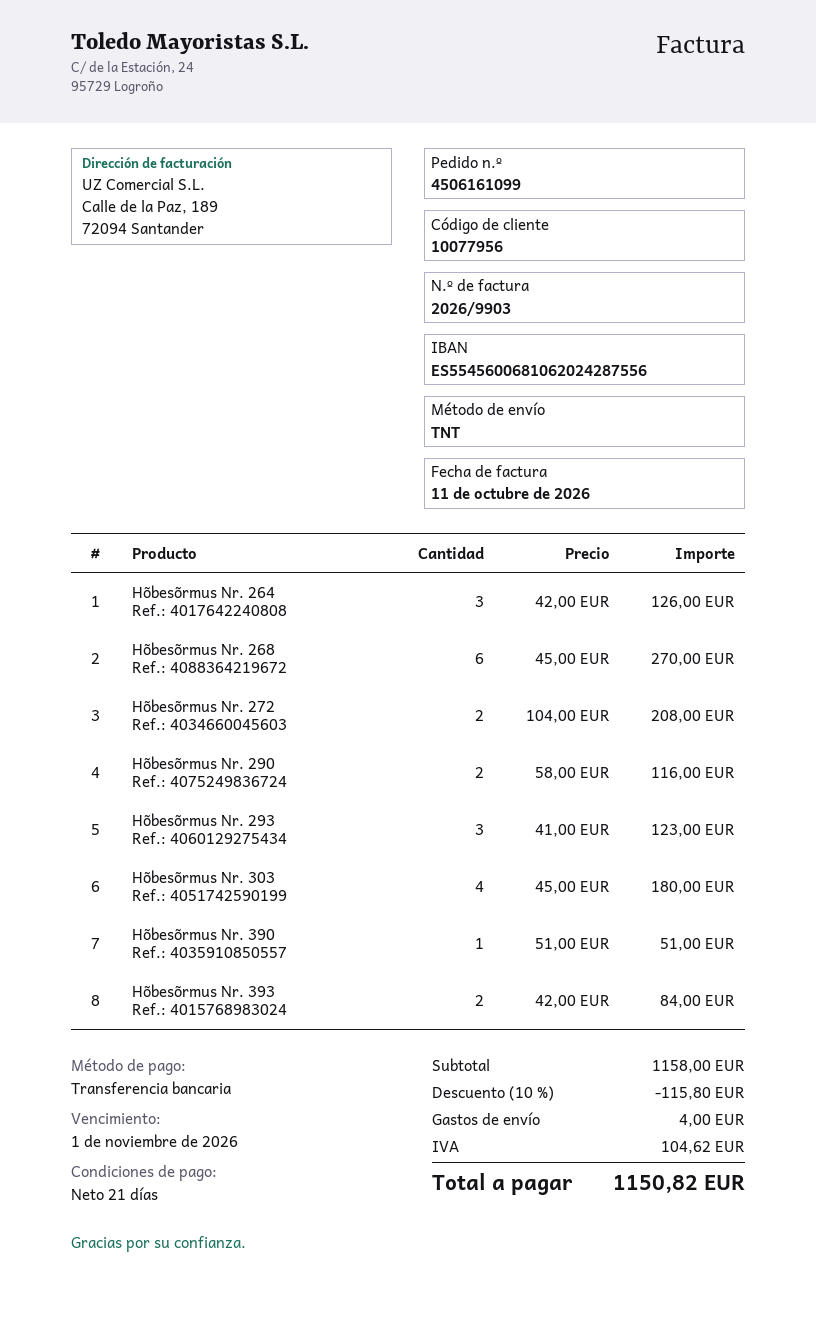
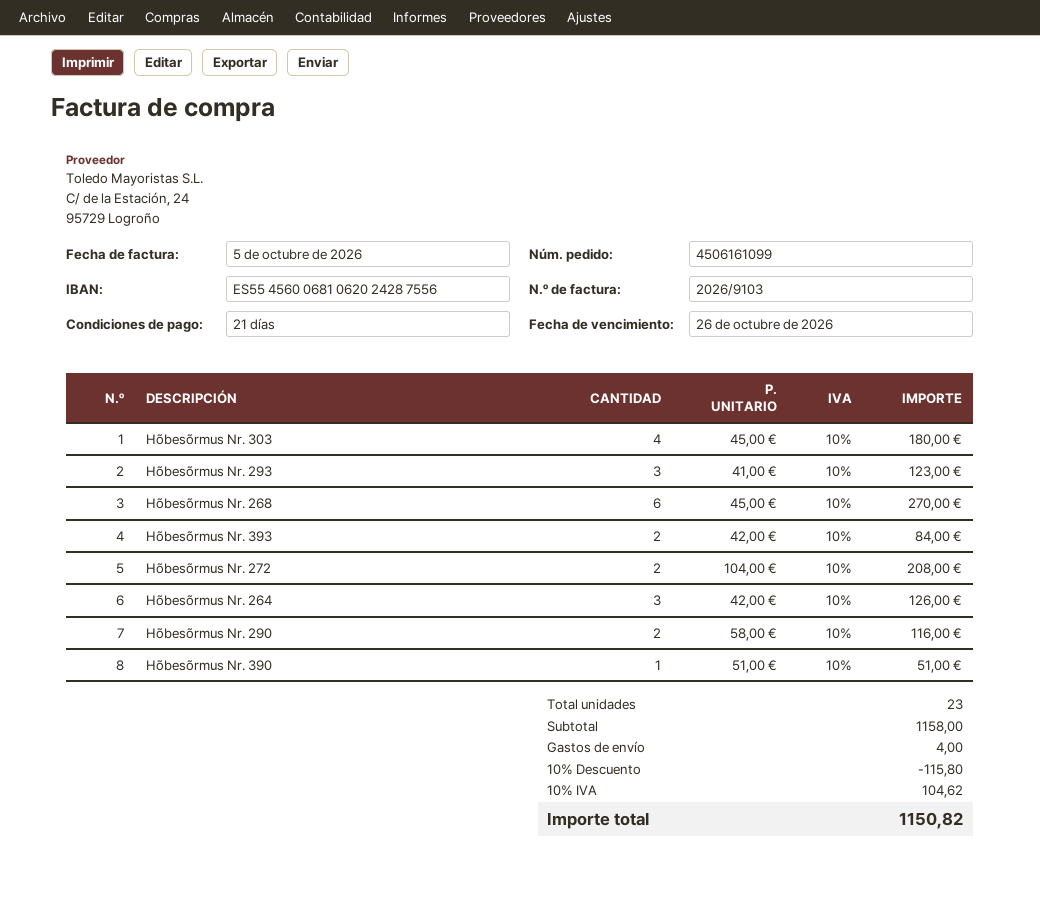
invoice number: 2026/9903 -> 2026/9103
invoice date: 2026-10-11 -> 2026-10-05
due date: 2026-11-01 -> 2026-10-26

